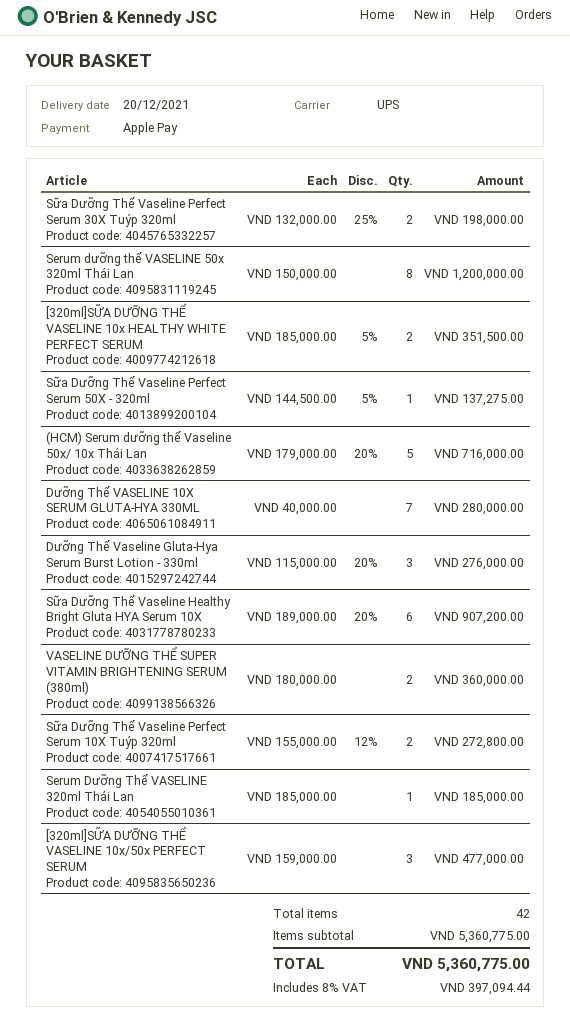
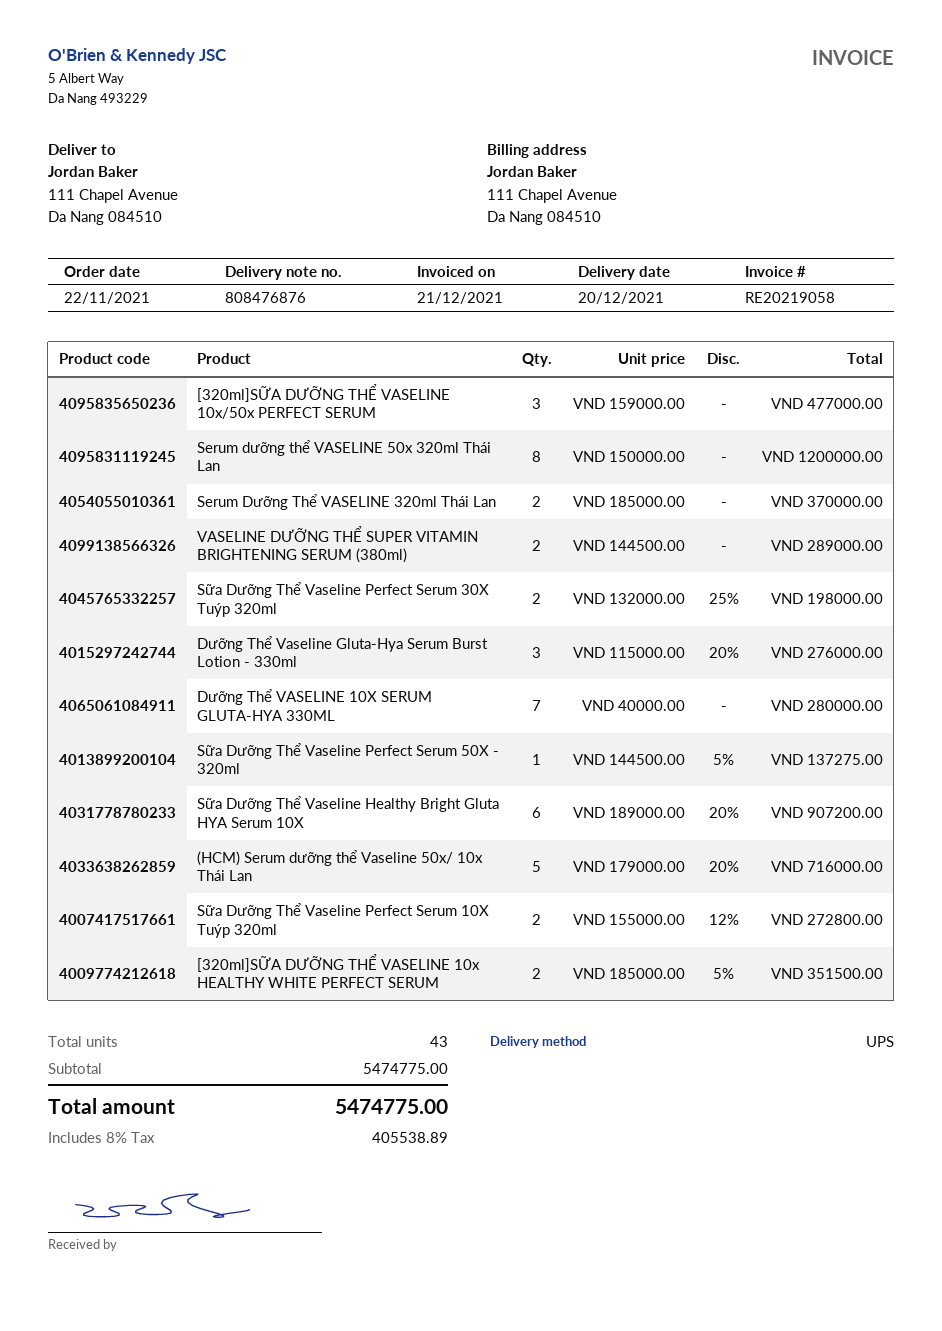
VASELINE DƯỠNG THỂ SUPER VITAMIN BRIGHTENING SERUM (380ml): 2 x 180000.00 = 360000.00 -> 2 x 144500.00 = 289000.00
Serum Dưỡng Thể VASELINE 320ml Thái Lan: 1 x 185000.00 = 185000.00 -> 2 x 185000.00 = 370000.00
total quantity: 42 -> 43
subtotal: 5360775.00 -> 5474775.00
tax: 8% = 397094.44 -> 8% = 405538.89
total: 5360775.00 -> 5474775.00

